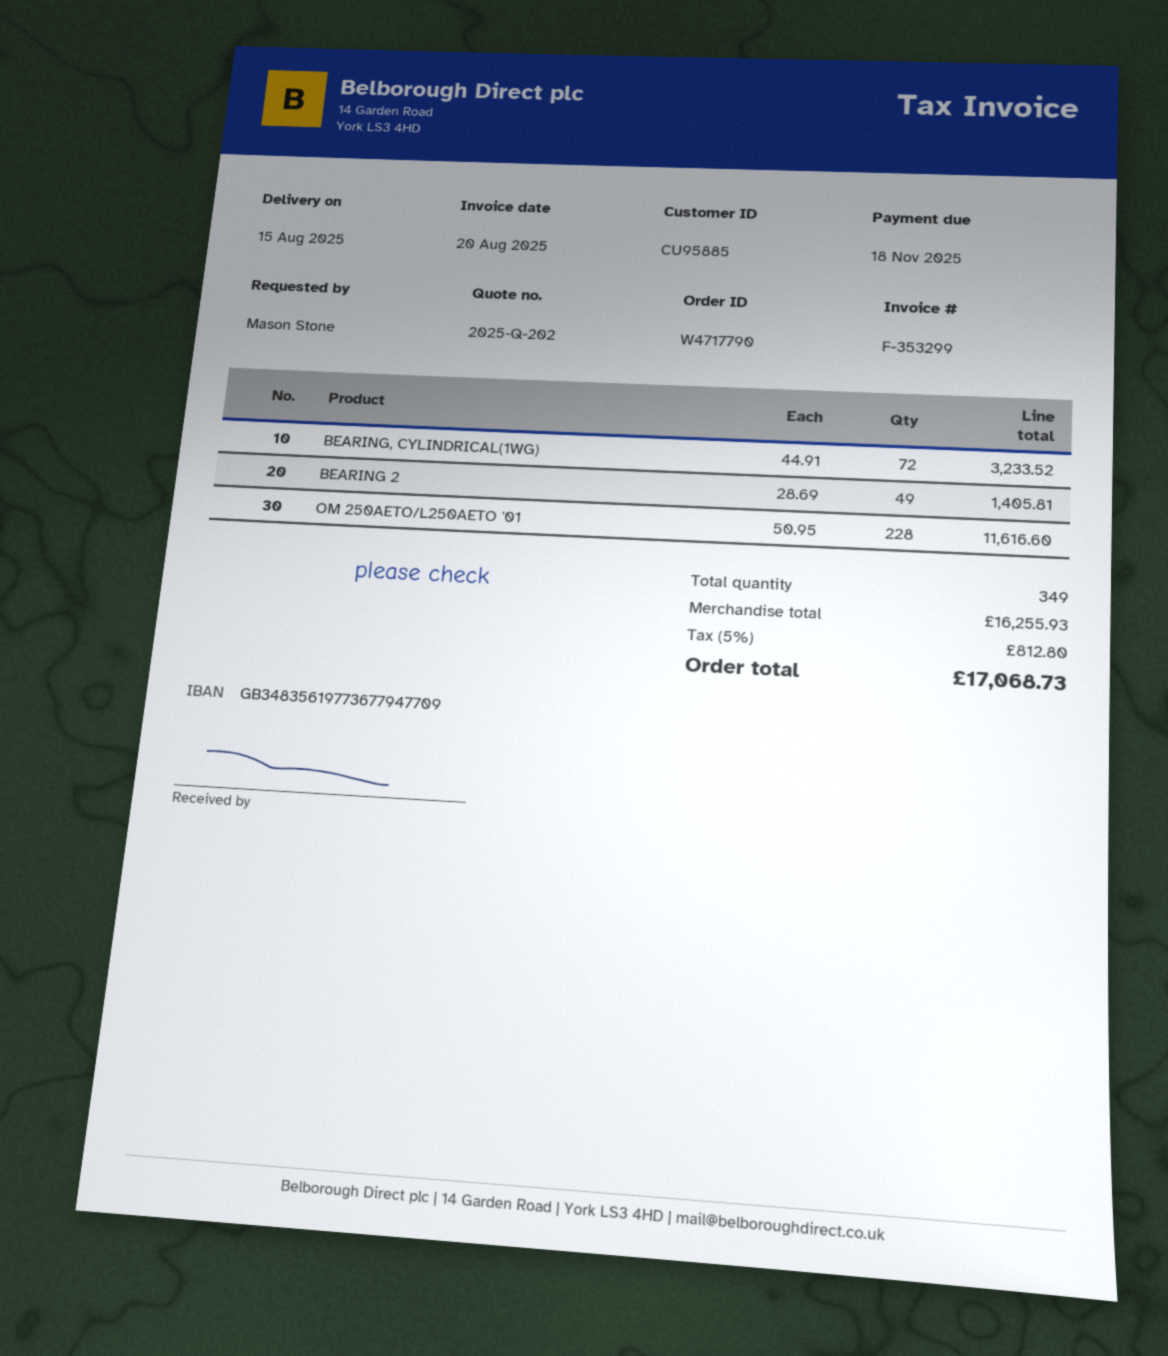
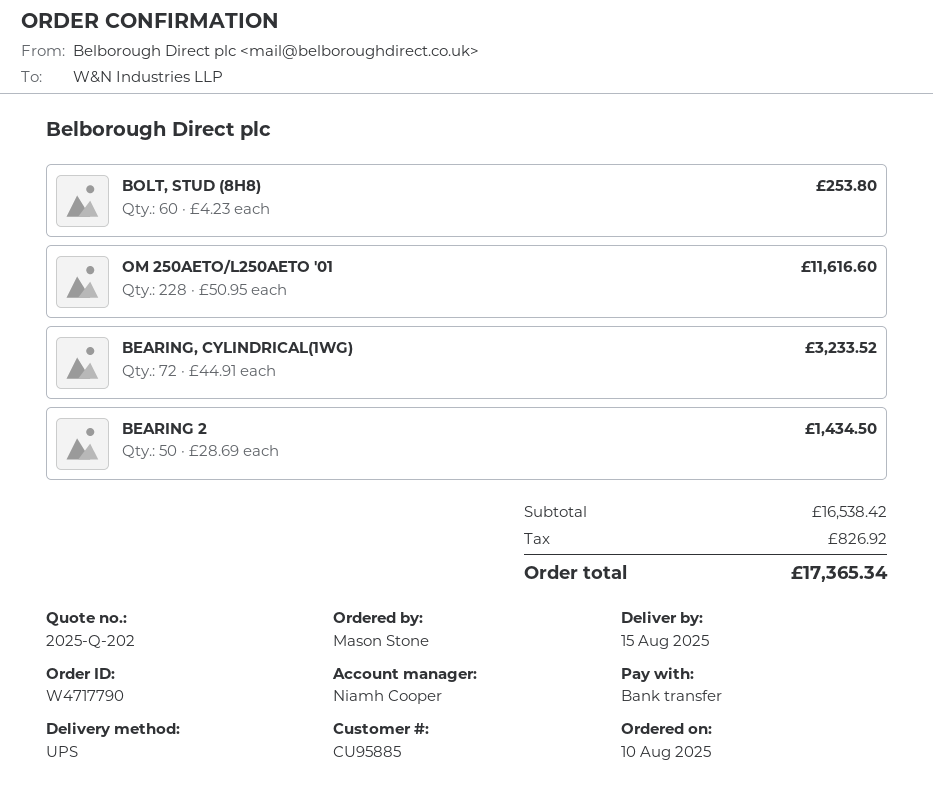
BEARING 2: 49 x 28.69 = 1405.81 -> 50 x 28.69 = 1434.50
BOLT, STUD (8H8): none -> 60 x 4.23 = 253.80
subtotal: 16255.93 -> 16538.42
tax: 812.80 -> 826.92
total: 17068.73 -> 17365.34

